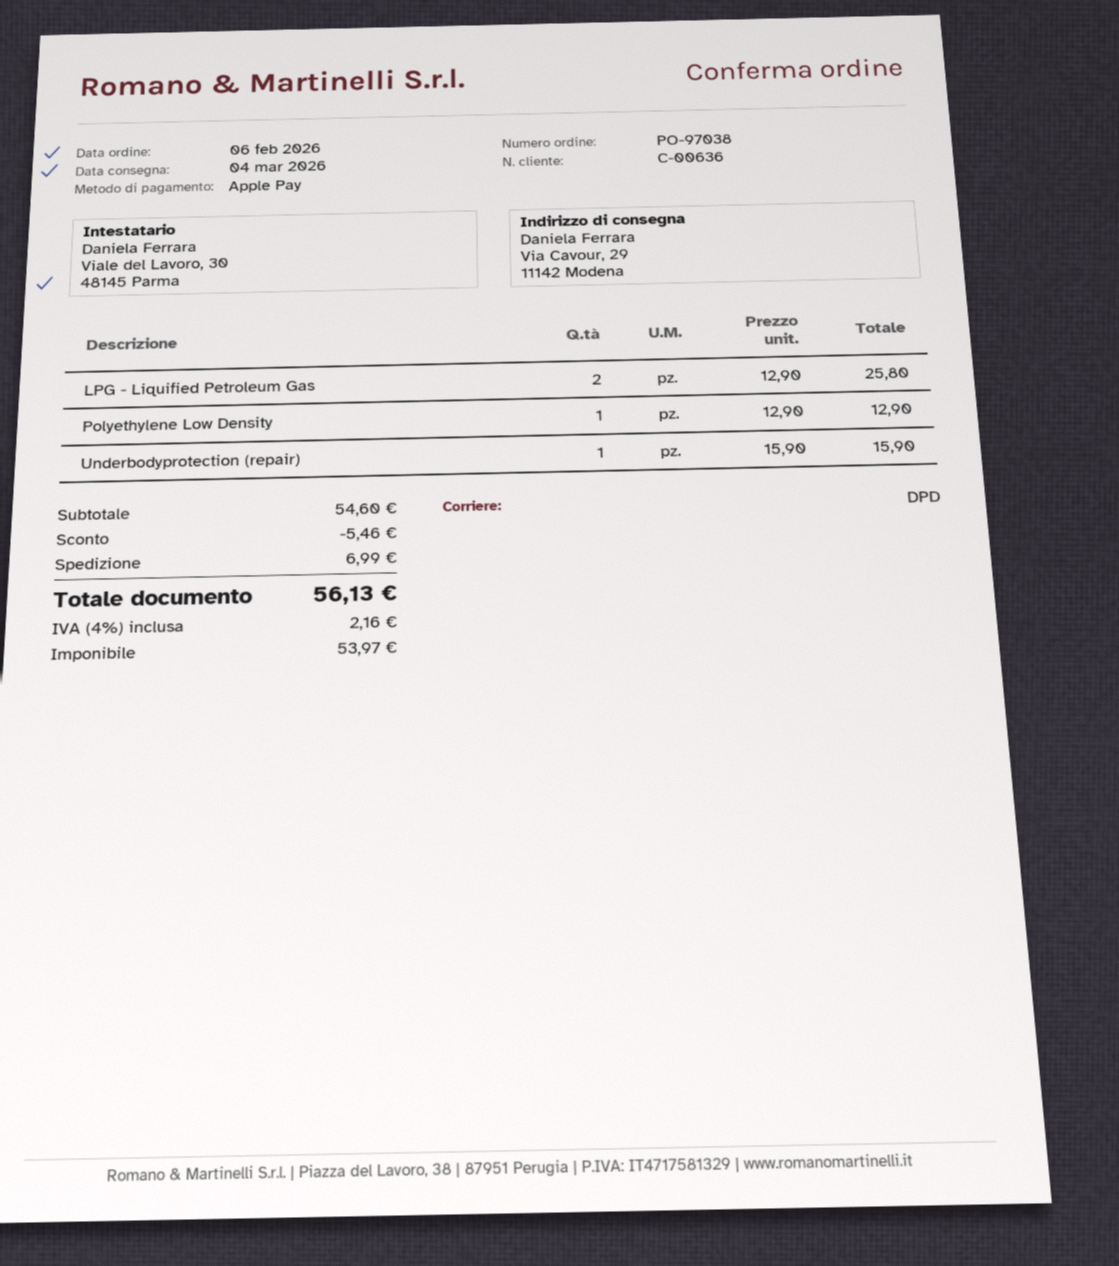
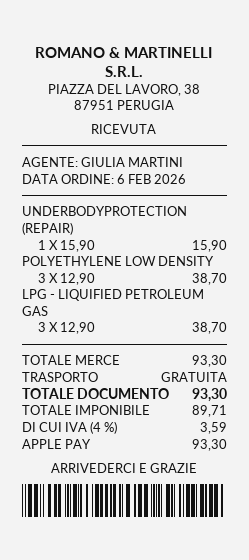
LPG - Liquified Petroleum Gas: 2 x 12.90 = 25.80 -> 3 x 12.90 = 38.70
Polyethylene Low Density: 1 x 12.90 = 12.90 -> 3 x 12.90 = 38.70
subtotal: 54.60 -> 93.30
discount: 5.46 -> none
shipping: 6.99 -> 0.00
net: 53.97 -> 89.71
tax: 4% = 2.16 -> 4% = 3.59
total: 56.13 -> 93.30

